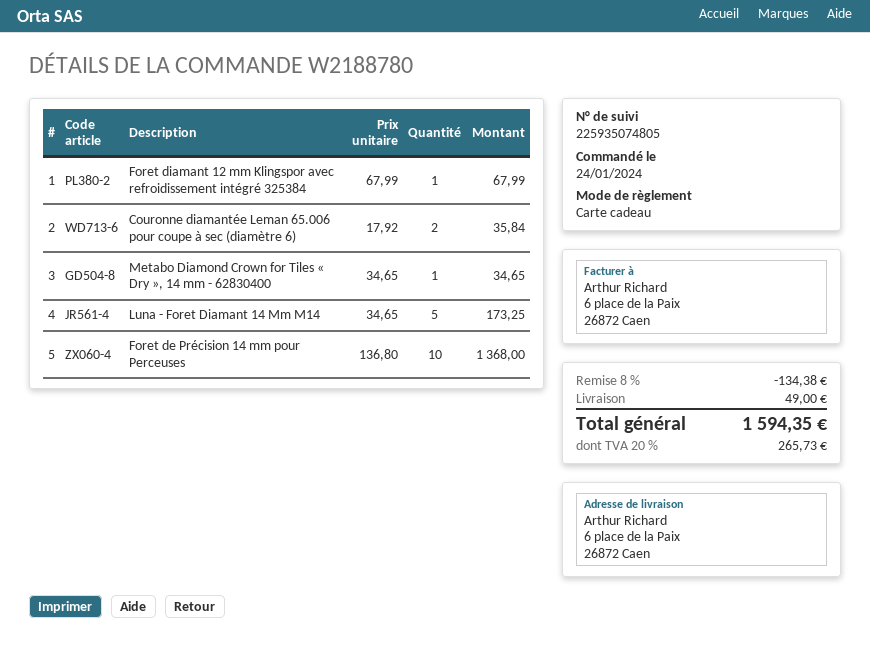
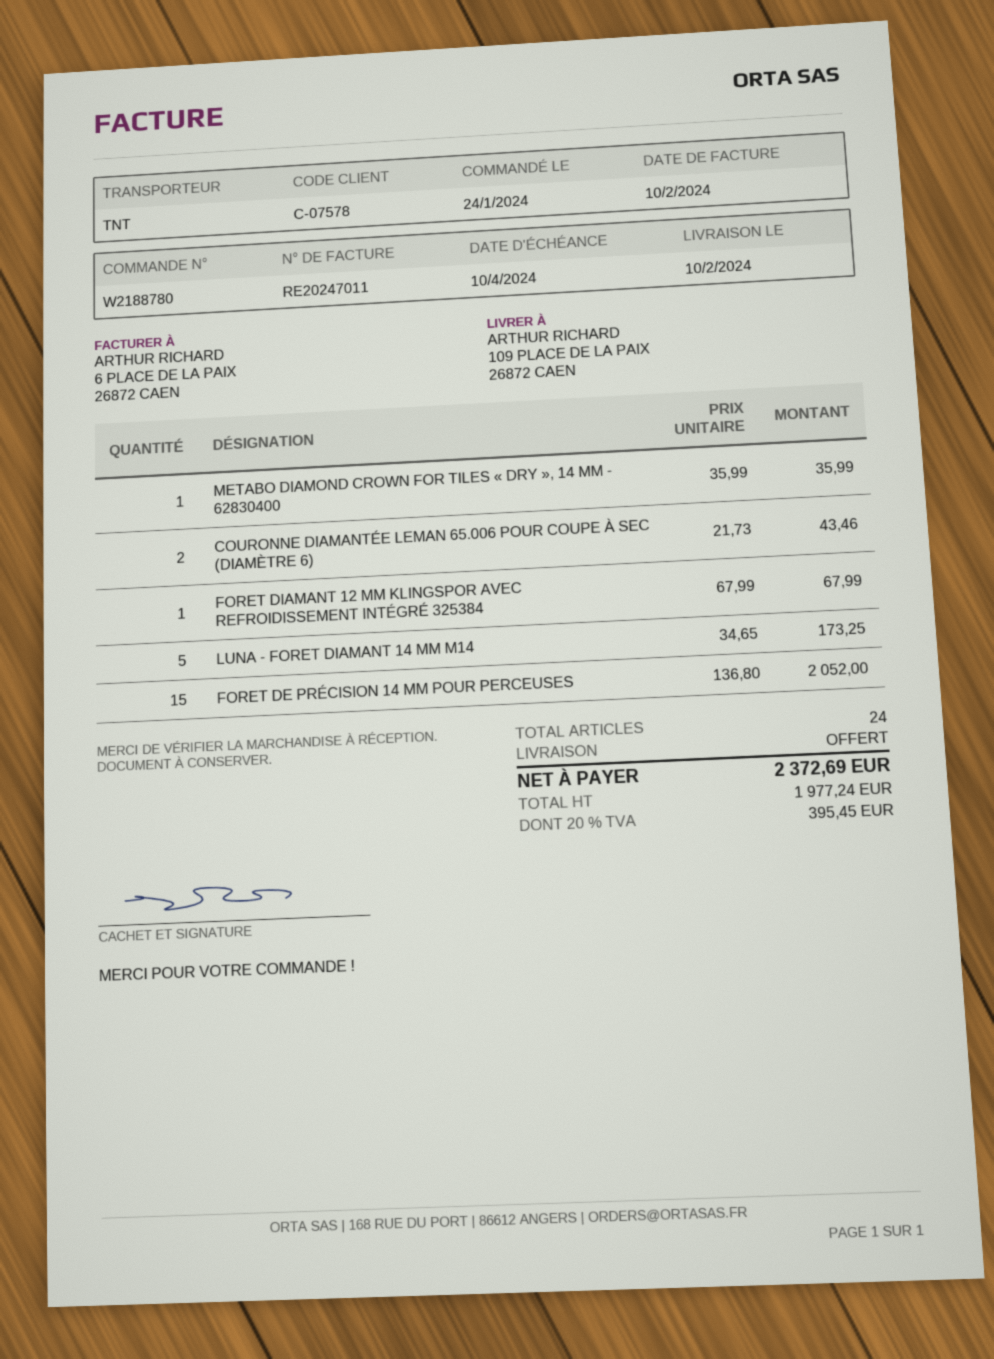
ship to: 6 place de la Paix, 26872 Caen -> 109 PLACE DE LA PAIX, 26872 CAEN
Couronne diamantée Leman 65.006 pour coupe à sec (diamètre 6): 2 x 17.92 = 35.84 -> 2 x 21.73 = 43.46
Metabo Diamond Crown for Tiles « Dry », 14 mm - 62830400: 1 x 34.65 = 34.65 -> 1 x 35.99 = 35.99
Foret de Précision 14 mm pour Perceuses: 10 x 136.80 = 1368.00 -> 15 x 136.80 = 2052.00
discount: 8% = 134.38 -> none
shipping: 49.00 -> 0.00
tax: 20% = 265.73 -> 20% = 395.45
total: 1594.35 -> 2372.69

